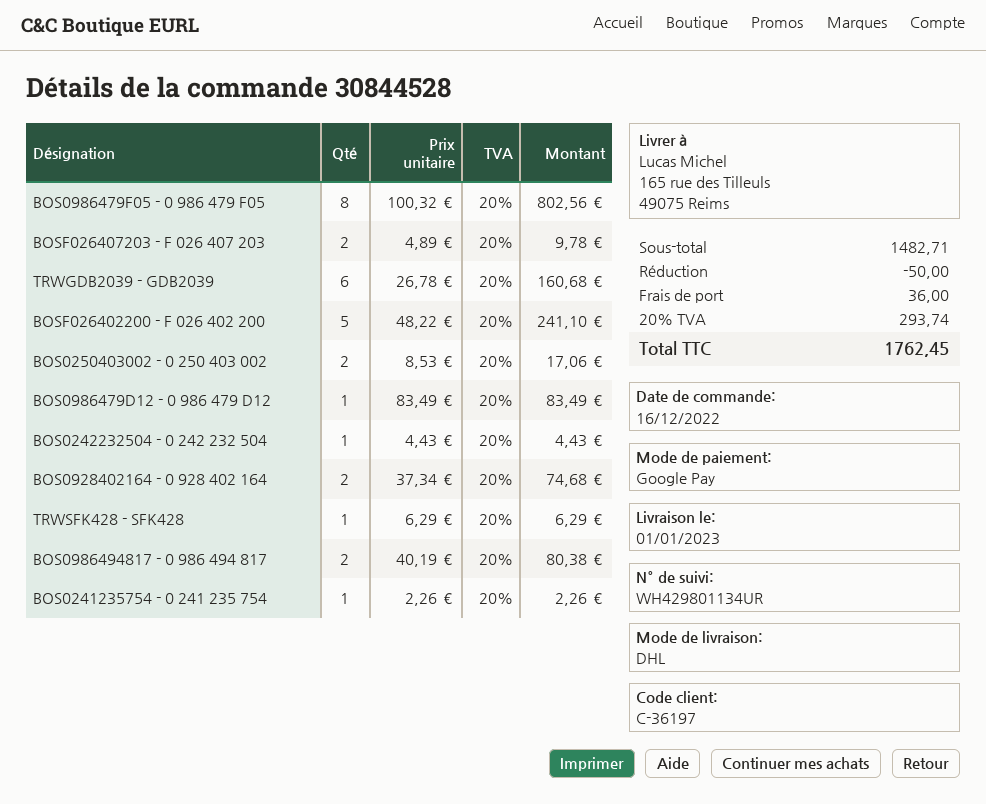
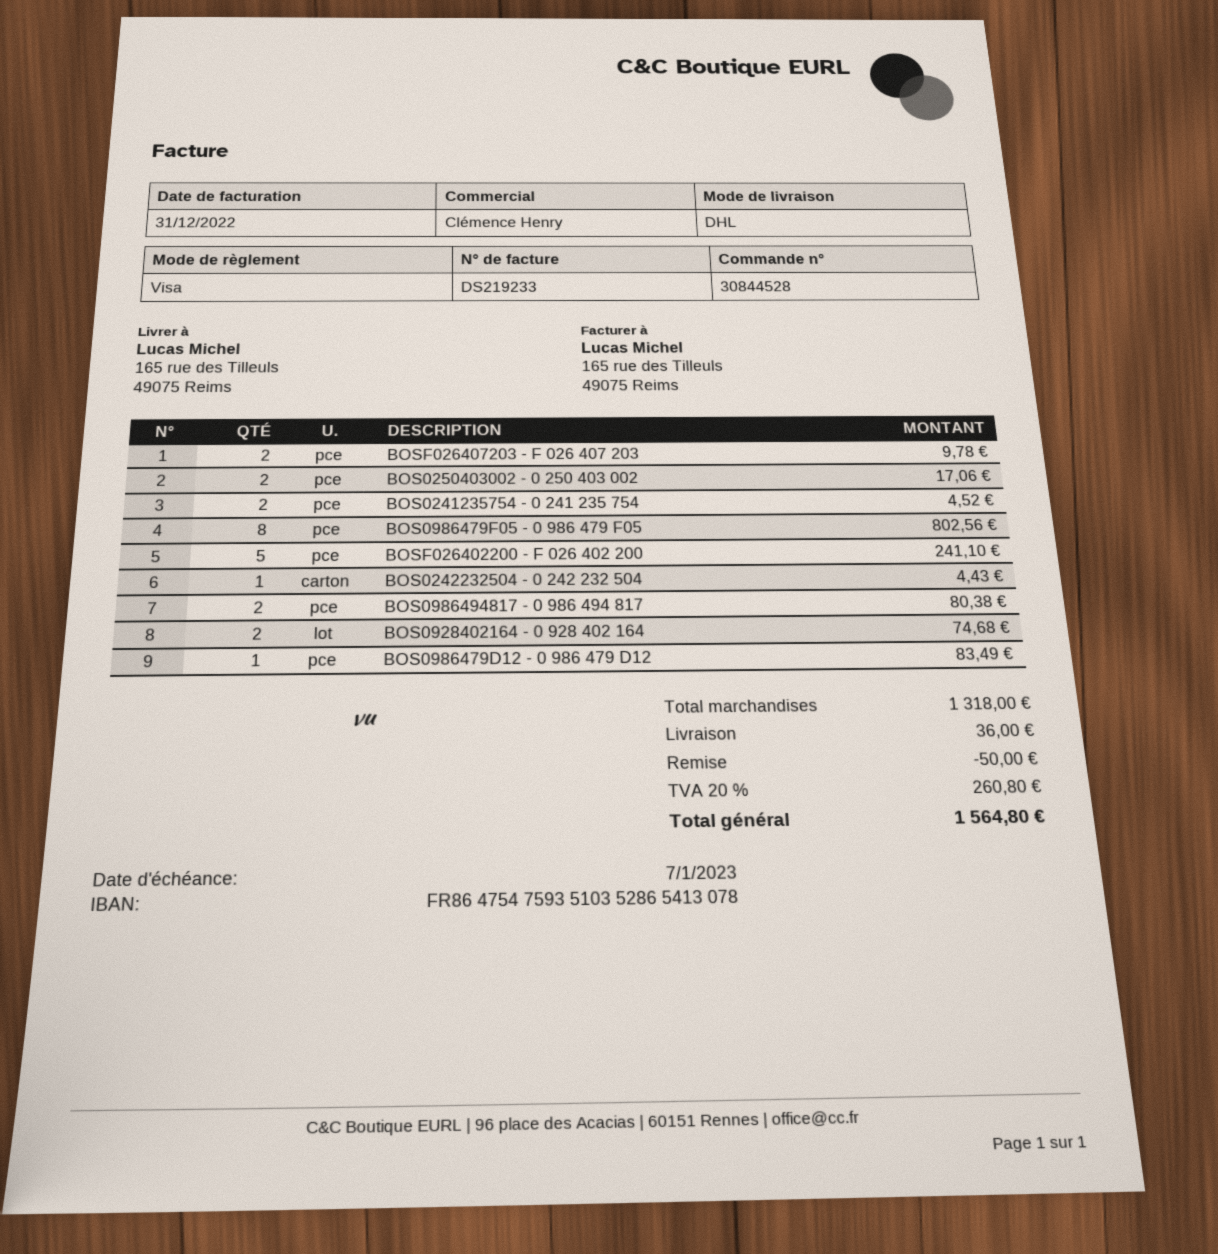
payment method: Google Pay -> Visa
TRWGDB2039 - GDB2039: 6 for 160.68 -> none
TRWSFK428 - SFK428: 1 for 6.29 -> none
BOS0241235754 - 0 241 235 754: 1 for 2.26 -> 2 for 4.52
subtotal: 1482.71 -> 1318.00
tax: 20% = 293.74 -> 20% = 260.80
total: 1762.45 -> 1564.80

